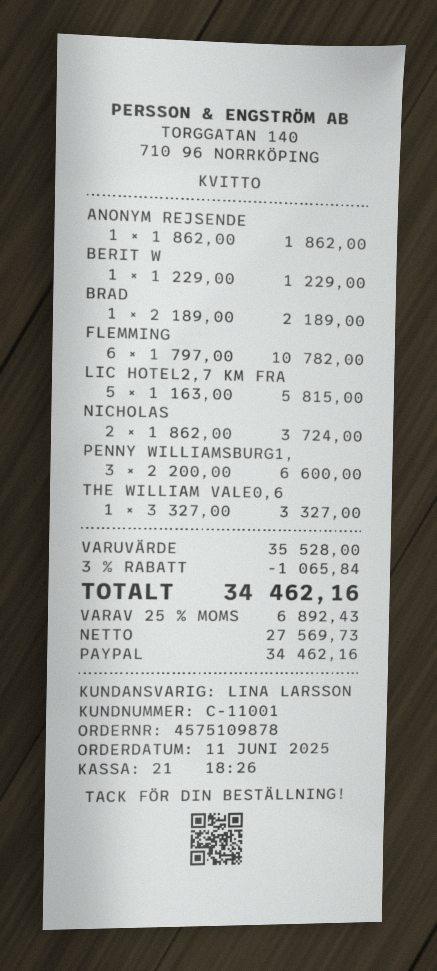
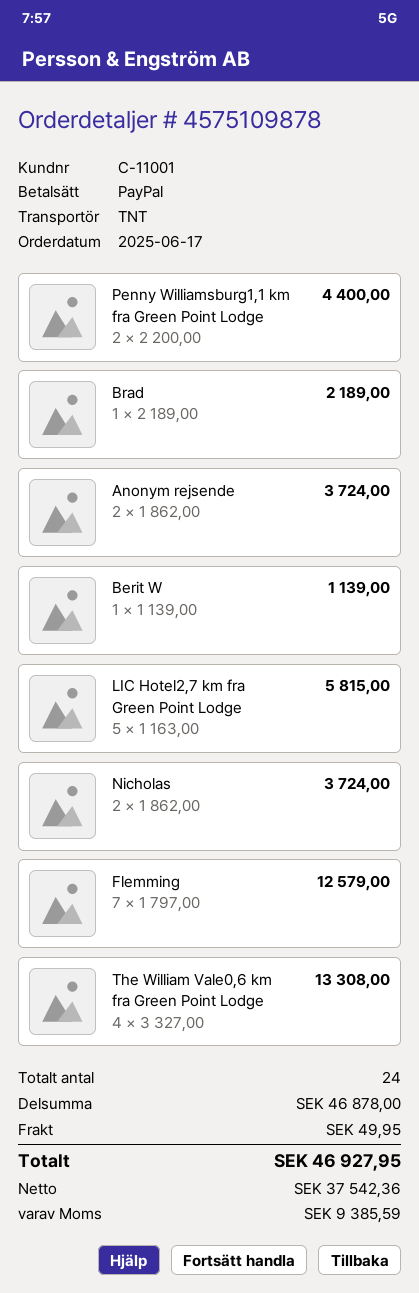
order date: 2025-06-11 -> 2025-06-17
ANONYM REJSENDE: 1 x 1862.00 = 1862.00 -> 2 x 1862.00 = 3724.00
BERIT W: 1 x 1229.00 = 1229.00 -> 1 x 1139.00 = 1139.00
FLEMMING: 6 x 1797.00 = 10782.00 -> 7 x 1797.00 = 12579.00
PENNY WILLIAMSBURG1,: 3 x 2200.00 = 6600.00 -> 2 x 2200.00 = 4400.00
THE WILLIAM VALE0,6: 1 x 3327.00 = 3327.00 -> 4 x 3327.00 = 13308.00
subtotal: 35528.00 -> 46878.00
discount: 3% = 1065.84 -> none
shipping: none -> 49.95
net: 27569.73 -> 37542.36
tax: 6892.43 -> 9385.59
total: 34462.16 -> 46927.95

